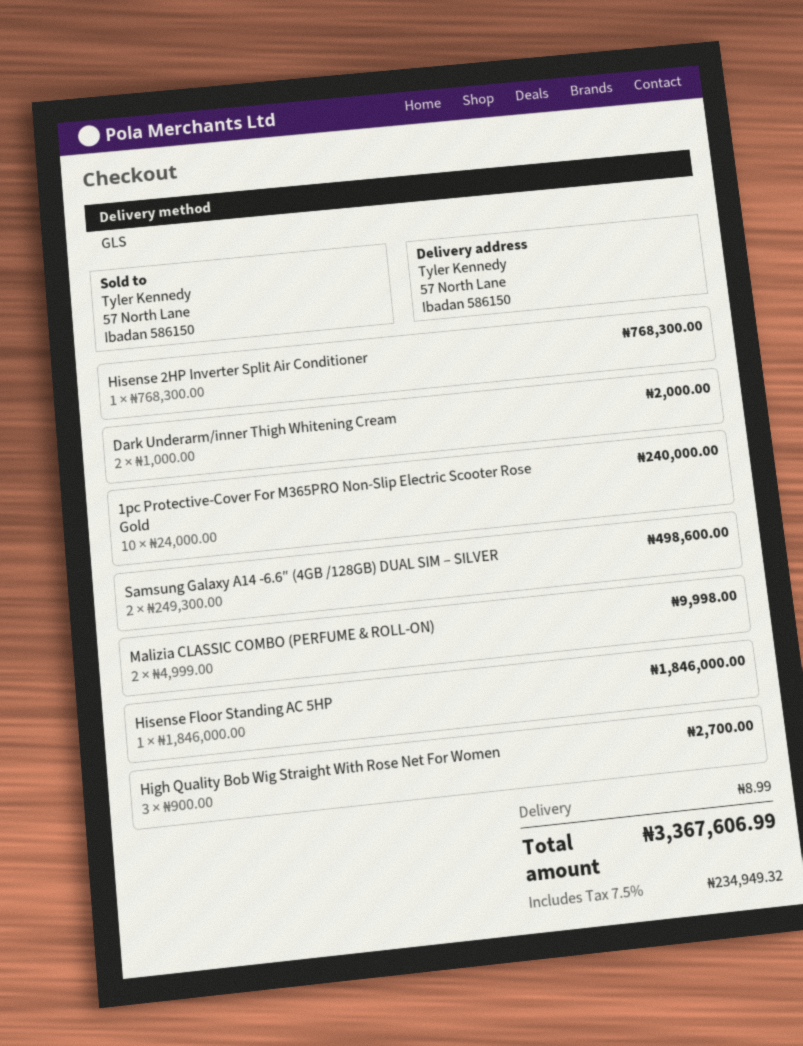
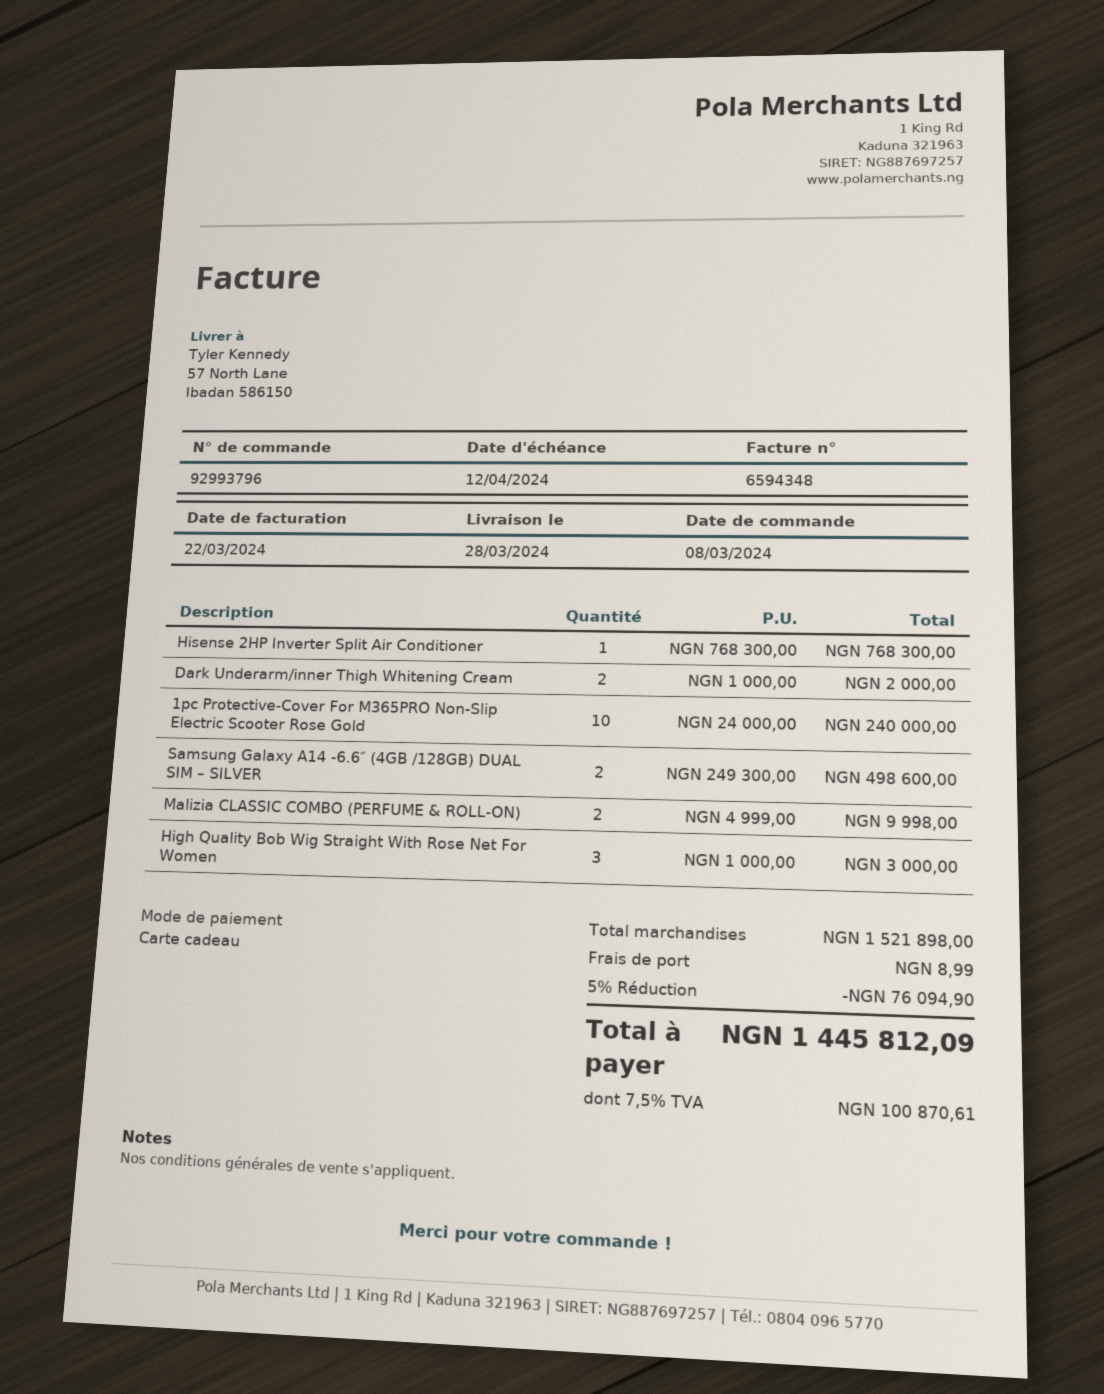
Hisense Floor Standing AC 5HP: 1 x 1846000.00 = 1846000.00 -> none
High Quality Bob Wig Straight With Rose Net For Women: 3 x 900.00 = 2700.00 -> 3 x 1000.00 = 3000.00
discount: none -> 5% = 76094.90
tax: 7.5% = 234949.32 -> 7.5% = 100870.61
total: 3367606.99 -> 1445812.09

